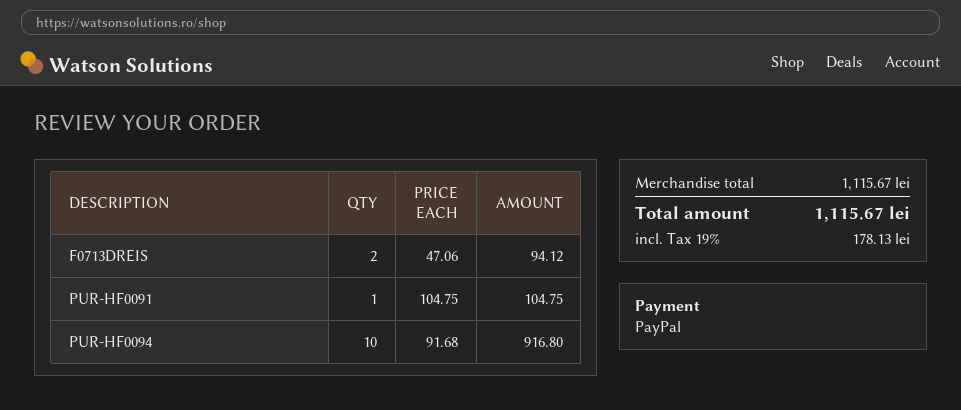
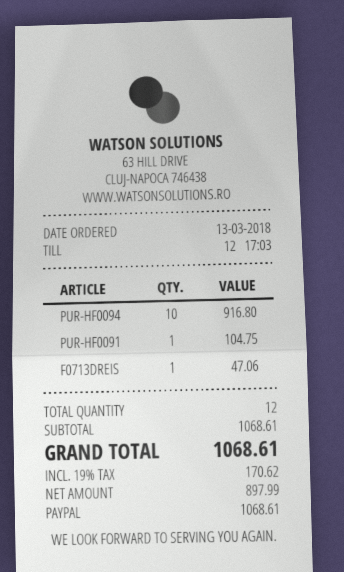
F0713DREIS: 2 for 94.12 -> 1 for 47.06
subtotal: 1115.67 -> 1068.61
tax: 19% = 178.13 -> 19% = 170.62
total: 1115.67 -> 1068.61

